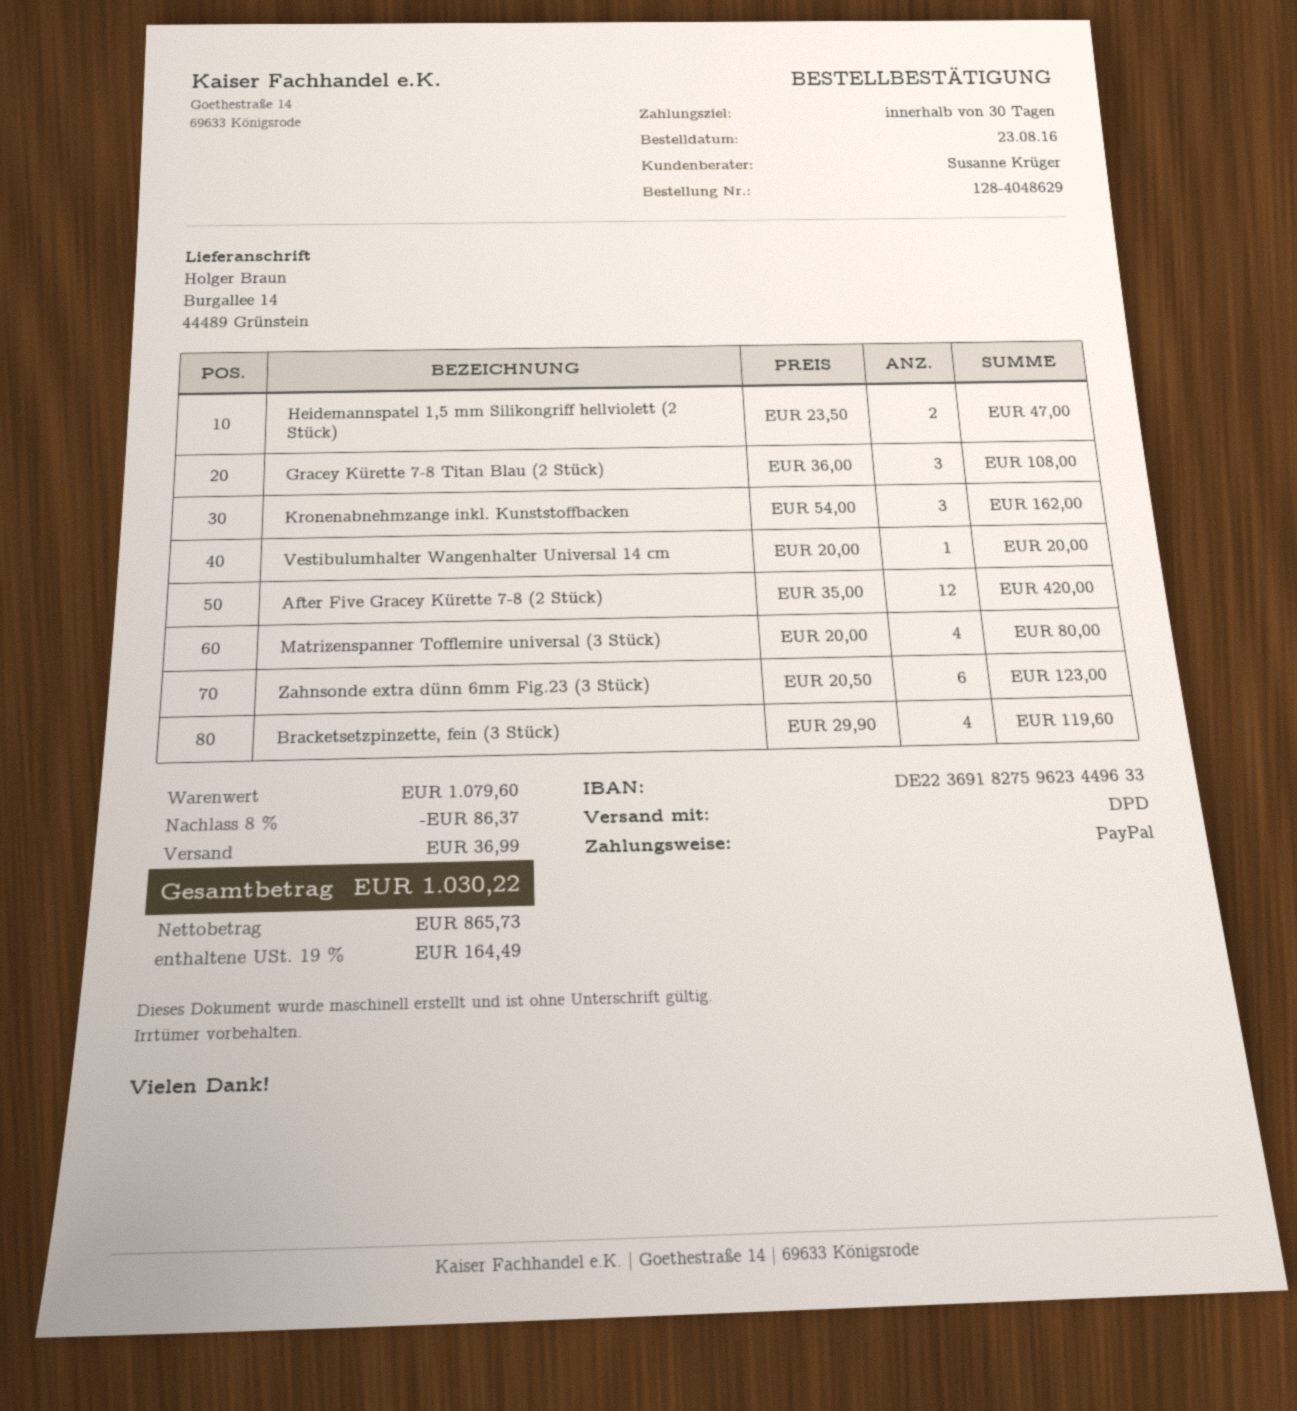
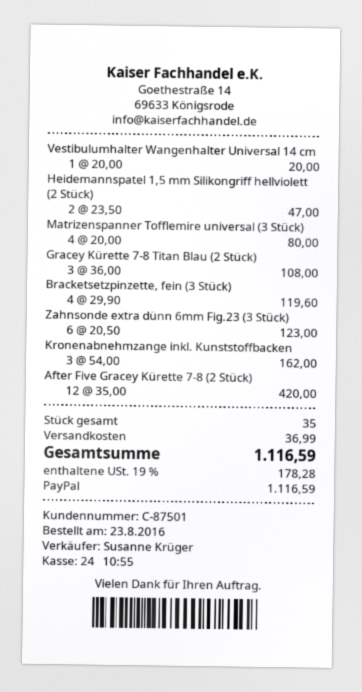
discount: 8% = 86.37 -> none
tax: 19% = 164.49 -> 19% = 178.28
total: 1030.22 -> 1116.59

